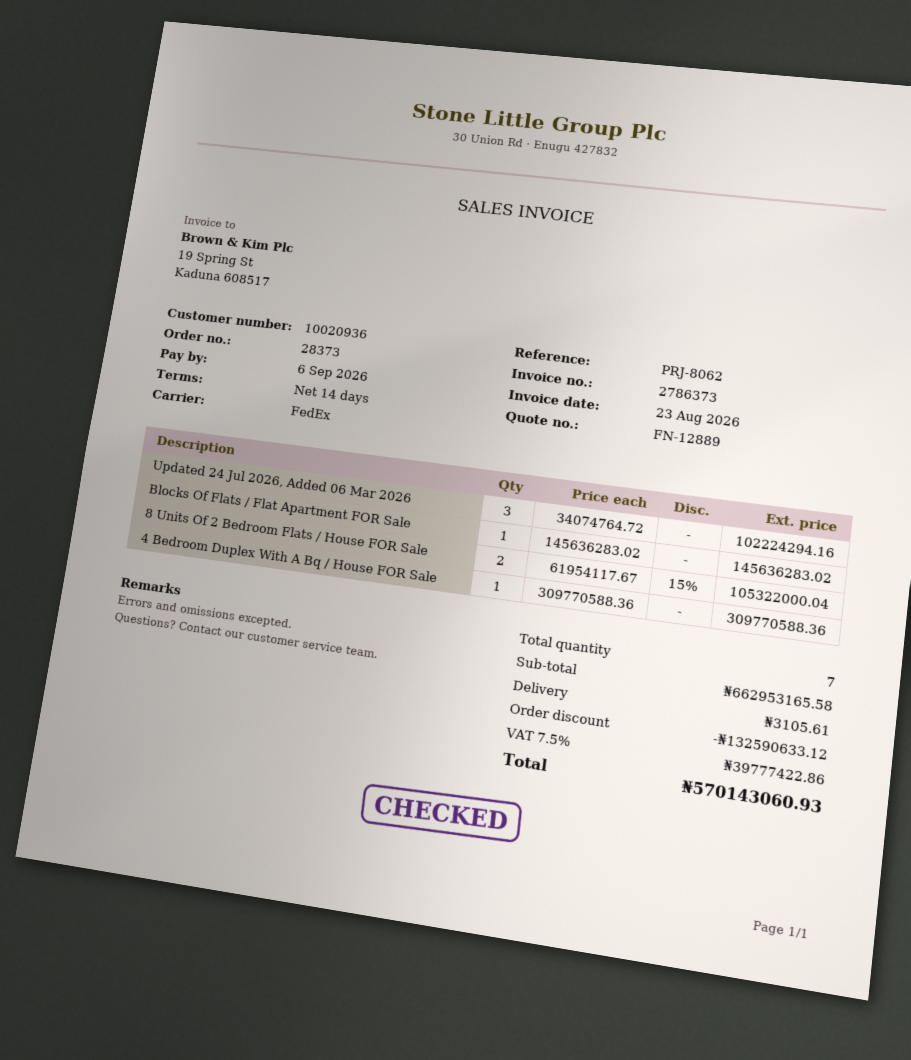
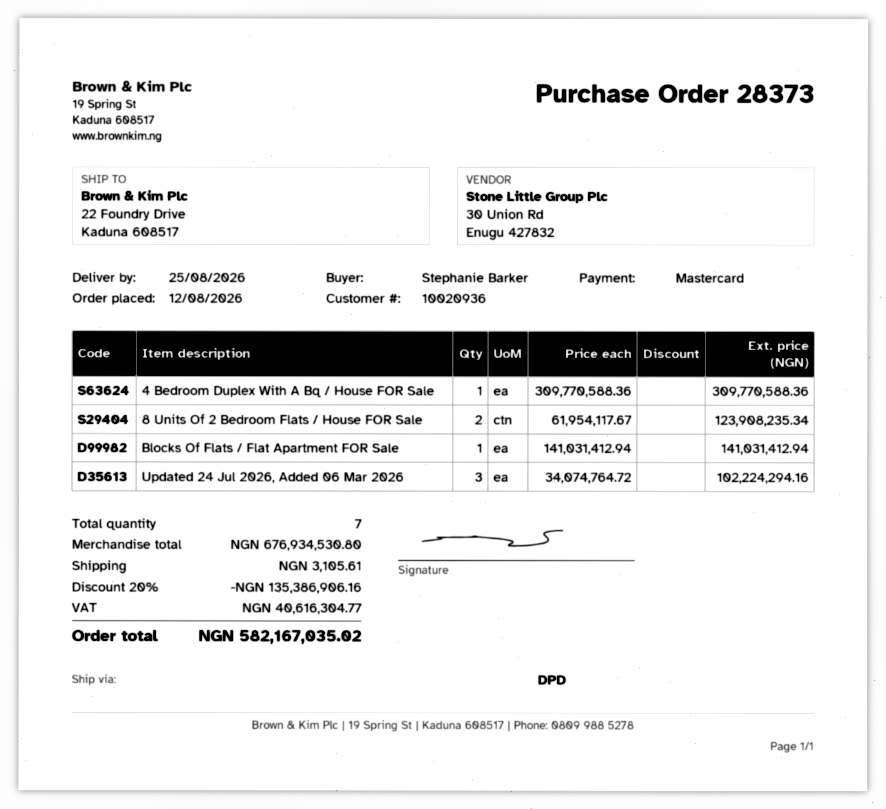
shipping method: FedEx -> DPD
Blocks Of Flats / Flat Apartment FOR Sale: 1 x 145636283.02 = 145636283.02 -> 1 x 141031412.94 = 141031412.94
8 Units Of 2 Bedroom Flats / House FOR Sale: 2 x 61954117.67 - 15% = 105322000.04 -> 2 x 61954117.67 = 123908235.34
subtotal: 662953165.58 -> 676934530.80
discount: 132590633.12 -> 135386906.16
tax: 39777422.86 -> 40616304.77
total: 570143060.93 -> 582167035.02

